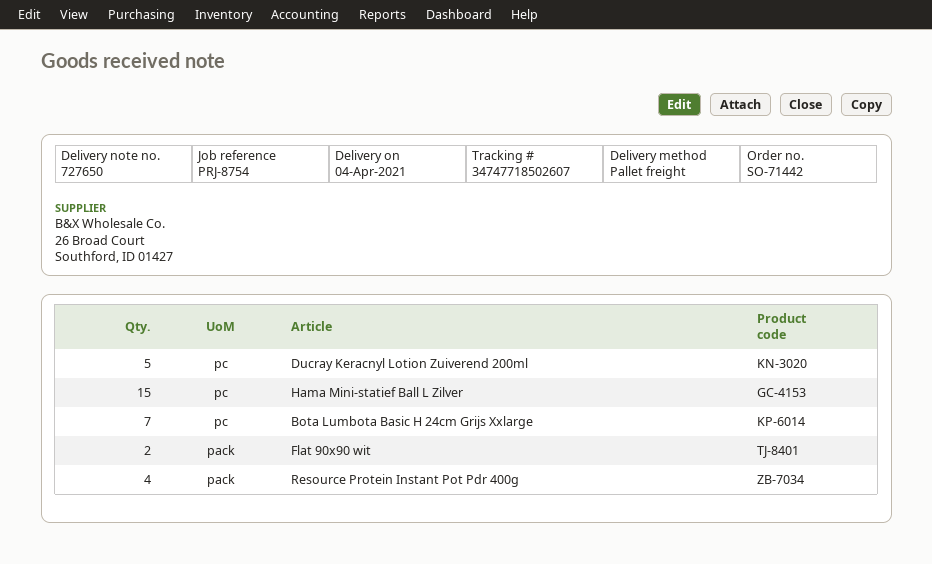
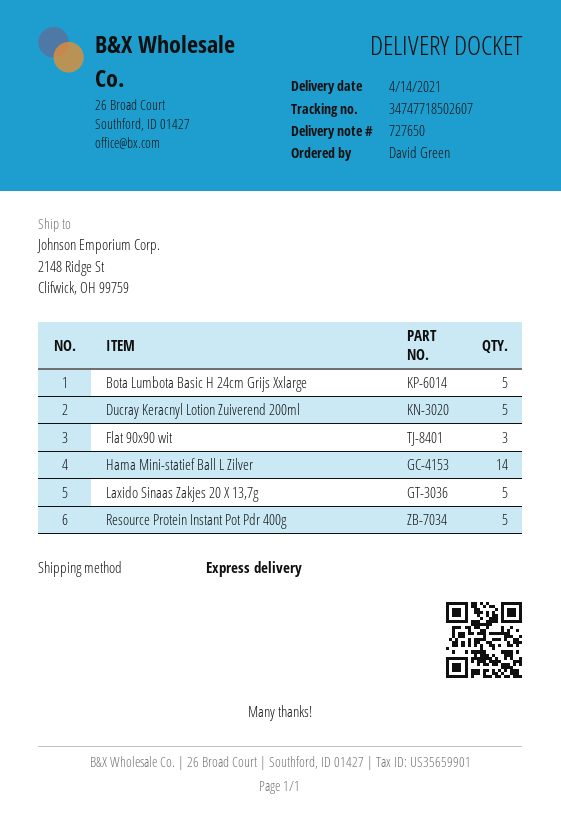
delivery date: 2021-04-04 -> 2021-04-14
shipping method: pallet freight -> express
Hama Mini-statief Ball L Zilver: 15 -> 14
Bota Lumbota Basic H 24cm Grijs Xxlarge: 7 -> 5
Flat 90x90 wit: 2 -> 3
Resource Protein Instant Pot Pdr 400g: 4 -> 5
Laxido Sinaas Zakjes 20 X 13,7g: none -> 5

